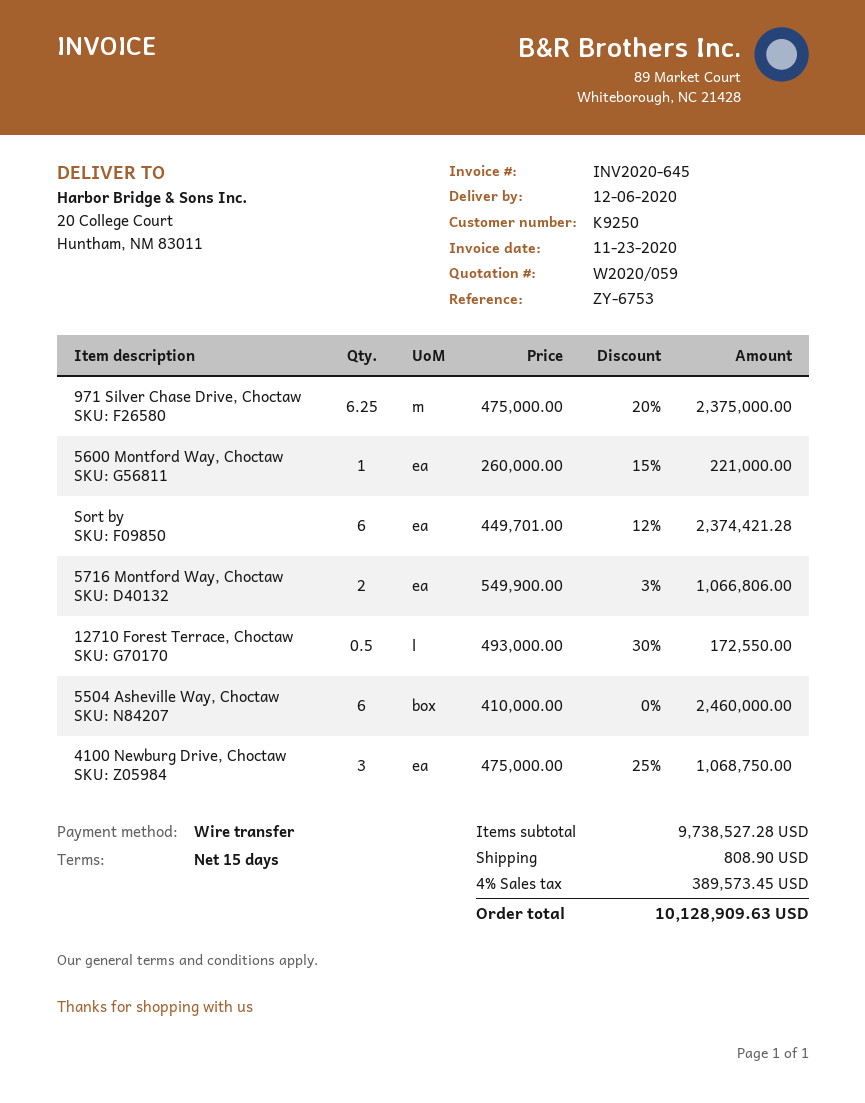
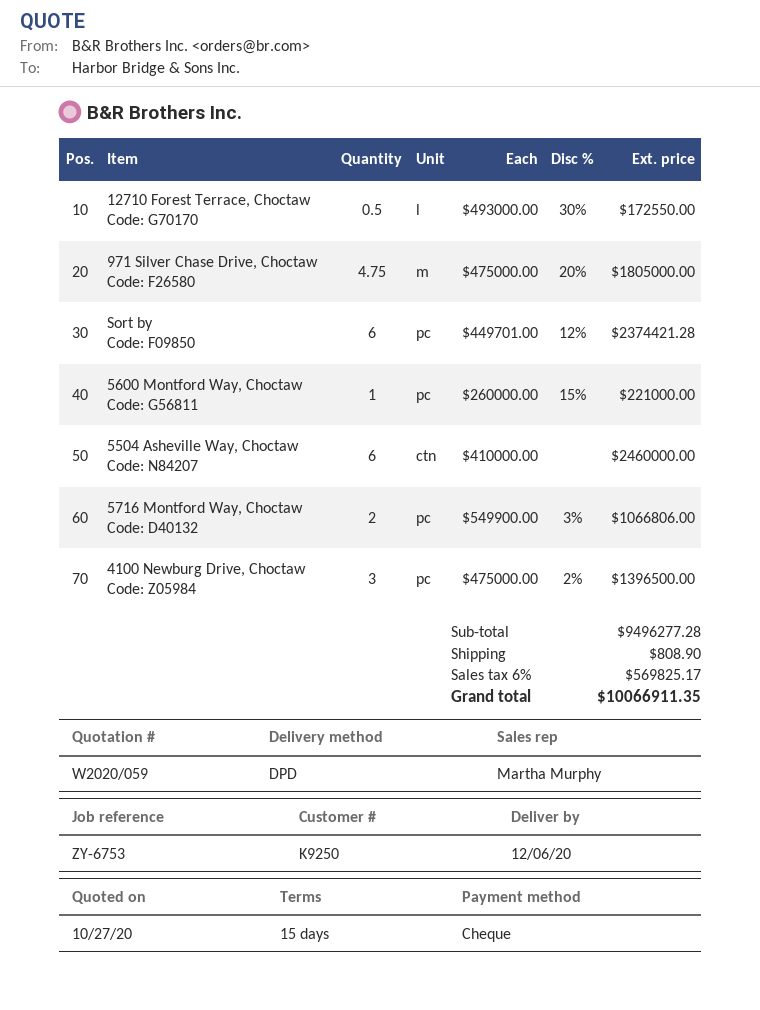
payment method: bank transfer -> cheque
971 Silver Chase Drive, Choctaw: 6.25 x 475000.00 - 20% = 2375000.00 -> 4.75 x 475000.00 - 20% = 1805000.00
4100 Newburg Drive, Choctaw: 3 x 475000.00 - 25% = 1068750.00 -> 3 x 475000.00 - 2% = 1396500.00
subtotal: 9738527.28 -> 9496277.28
tax: 4% = 389573.45 -> 6% = 569825.17
total: 10128909.63 -> 10066911.35

